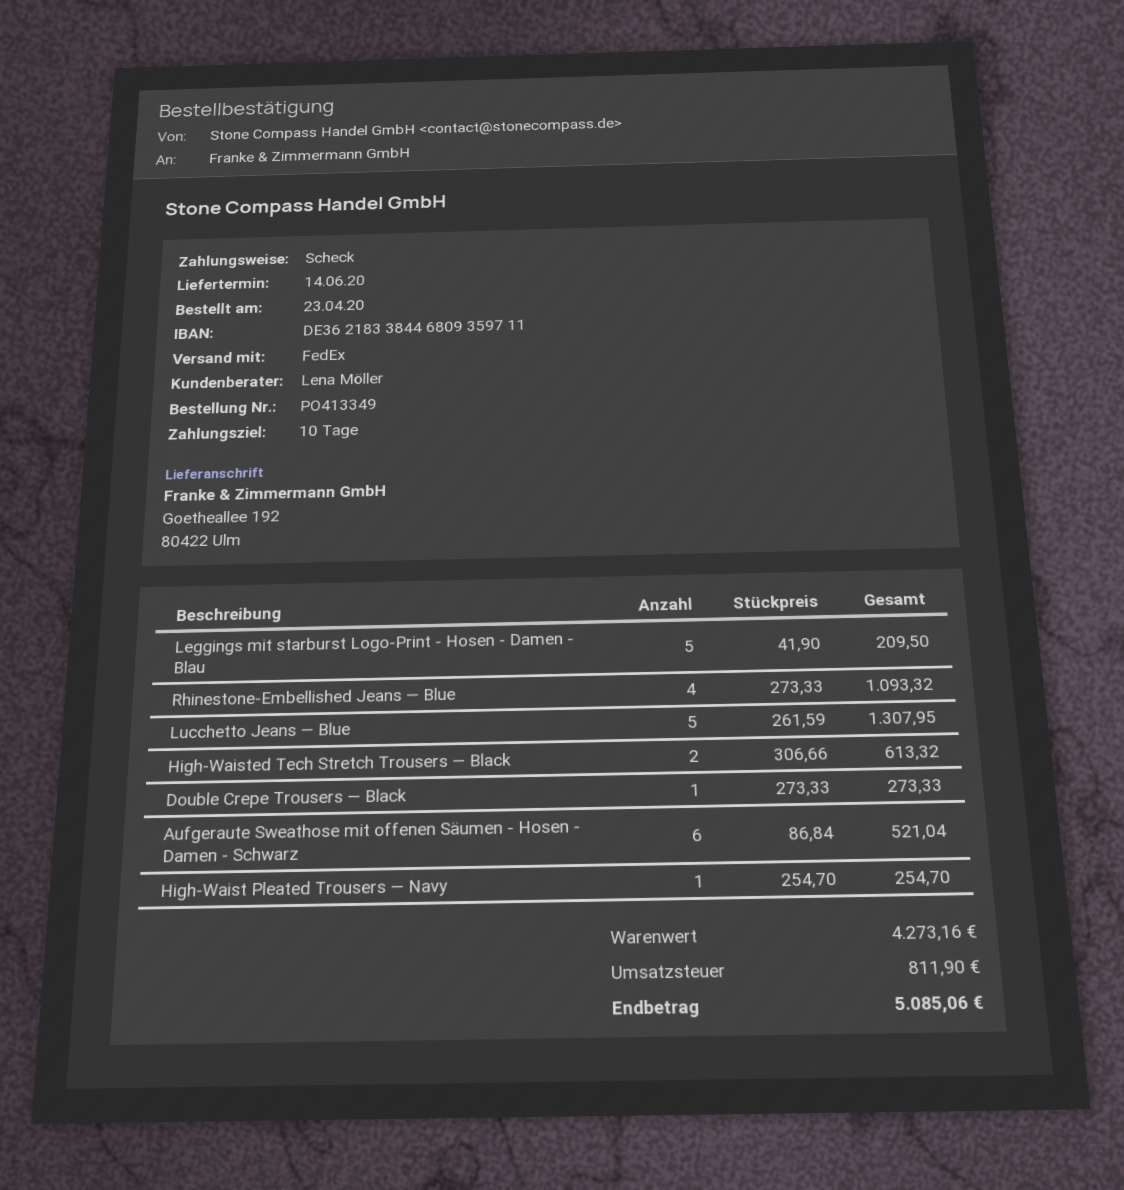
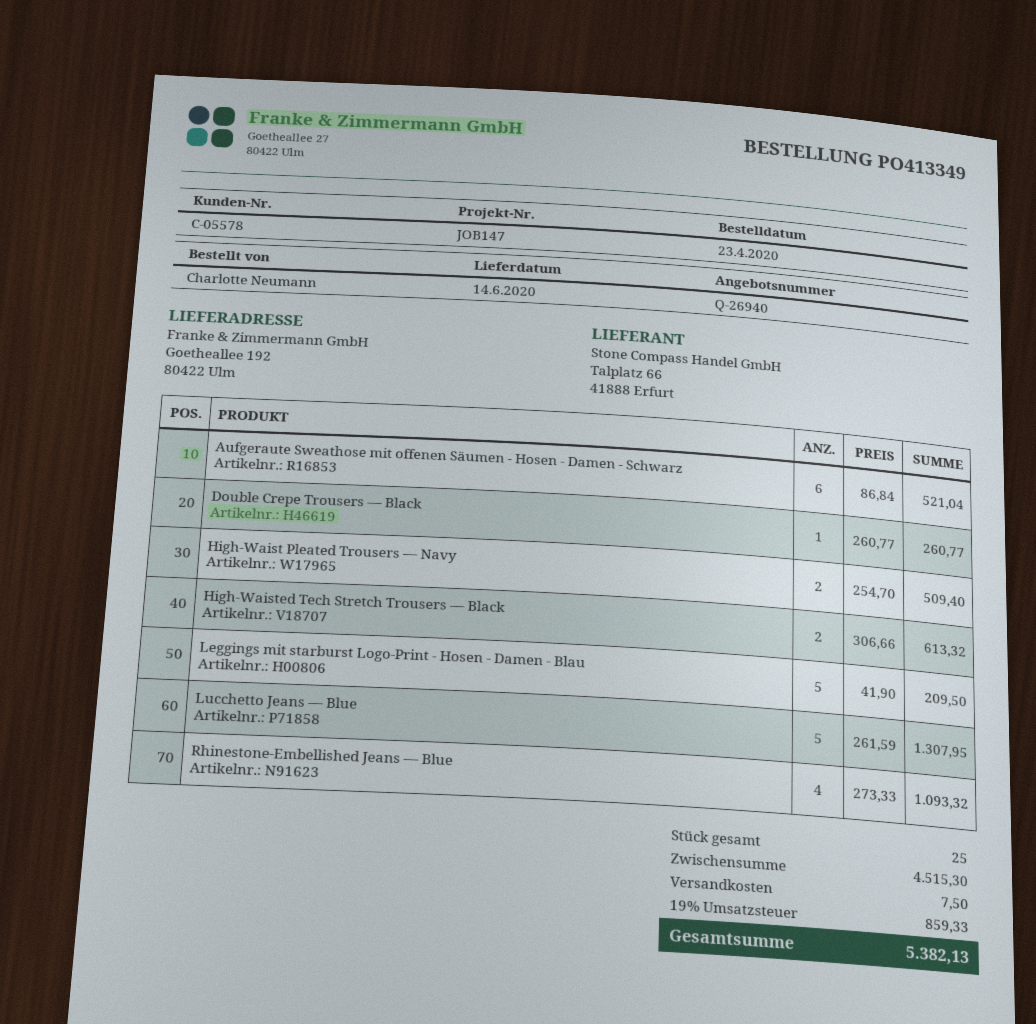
Double Crepe Trousers — Black: 1 x 273.33 = 273.33 -> 1 x 260.77 = 260.77
High-Waist Pleated Trousers — Navy: 1 x 254.70 = 254.70 -> 2 x 254.70 = 509.40
subtotal: 4273.16 -> 4515.30
shipping: none -> 7.50
tax: 811.90 -> 859.33
total: 5085.06 -> 5382.13

